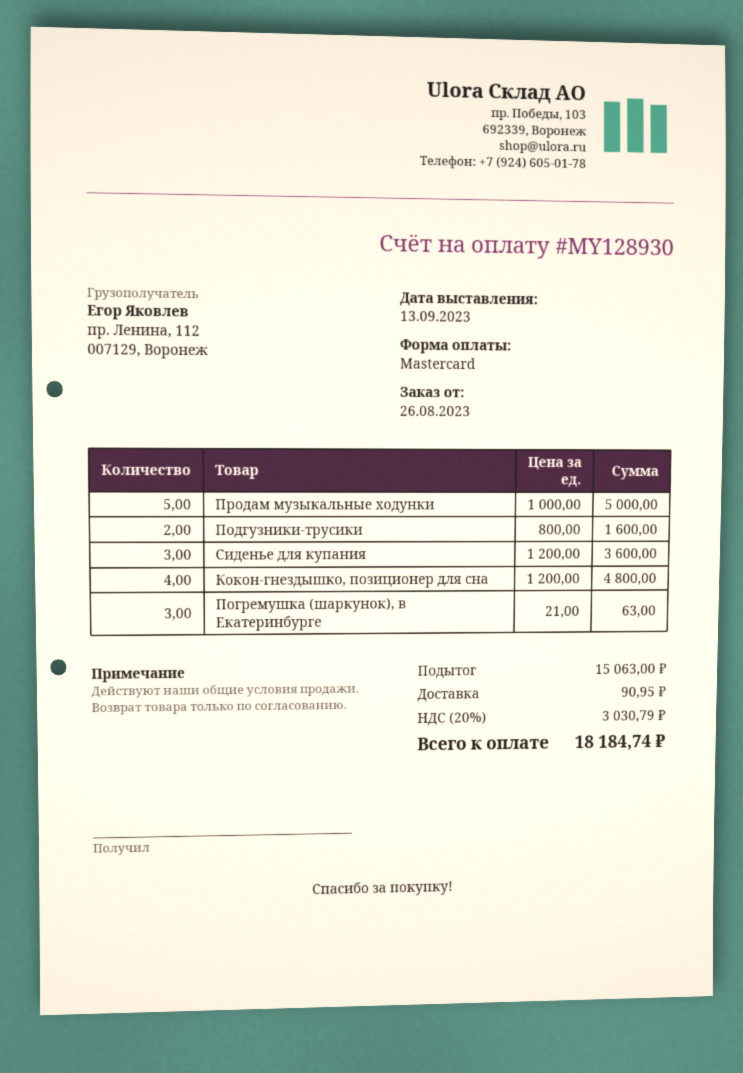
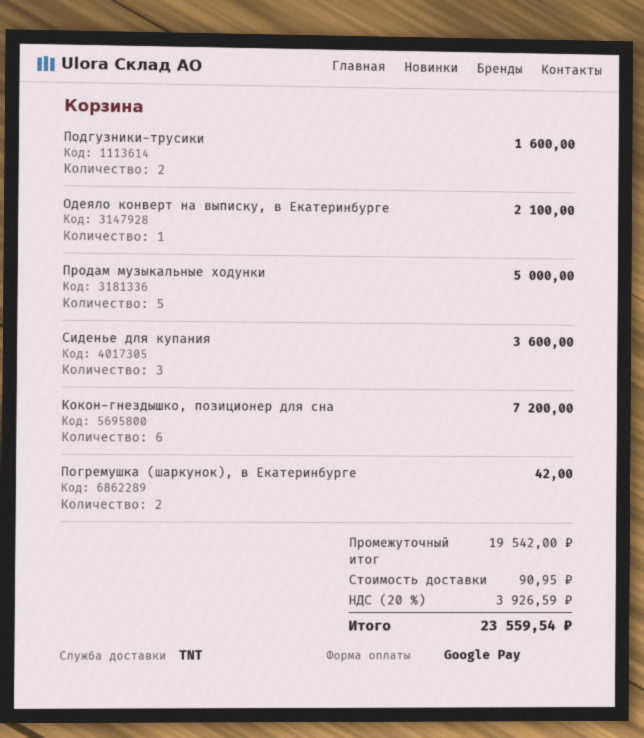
payment method: Mastercard -> Google Pay
Кокон-гнездышко, позиционер для сна: 4 for 4800.00 -> 6 for 7200.00
Погремушка (шаркунок), в Екатеринбурге: 3 for 63.00 -> 2 for 42.00
Одеяло конверт на выписку, в Екатеринбурге: none -> 1 for 2100.00
subtotal: 15063.00 -> 19542.00
tax: 20% = 3030.79 -> 20% = 3926.59
total: 18184.74 -> 23559.54

